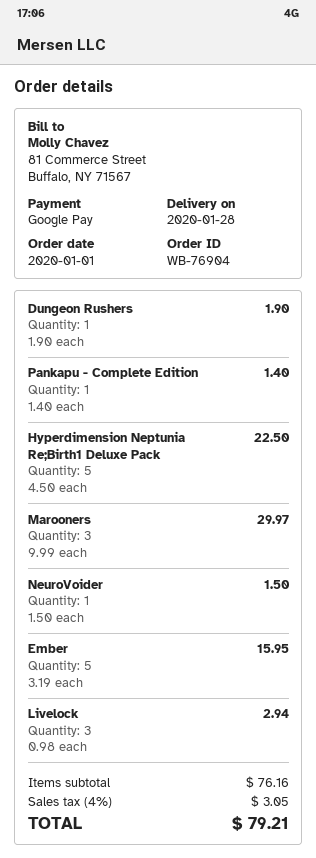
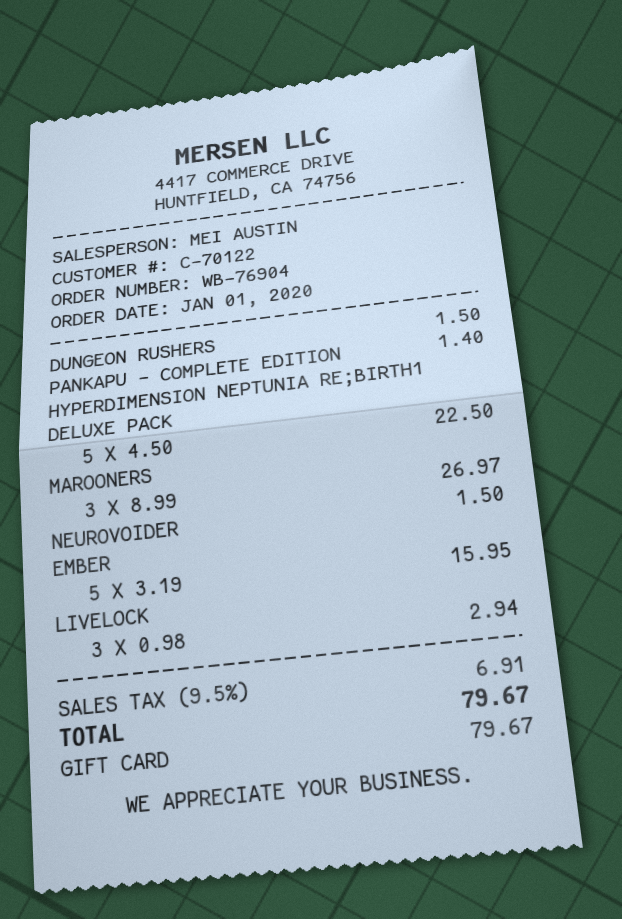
payment method: Google Pay -> gift card
Dungeon Rushers: 1 x 1.90 = 1.90 -> 1 x 1.50 = 1.50
Marooners: 3 x 9.99 = 29.97 -> 3 x 8.99 = 26.97
tax: 4% = 3.05 -> 9.5% = 6.91
total: 79.21 -> 79.67

